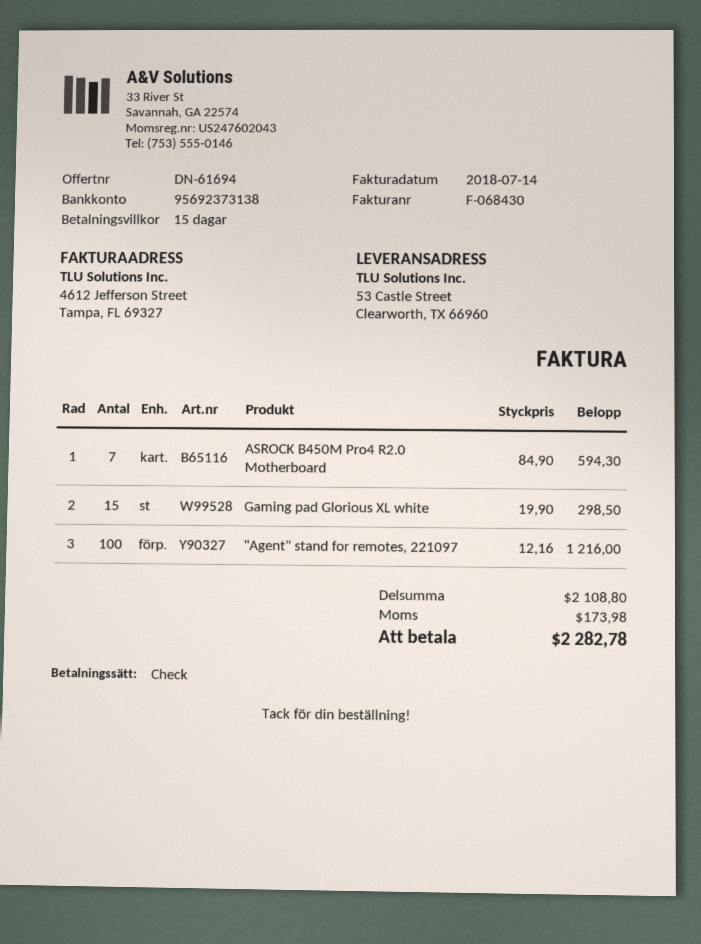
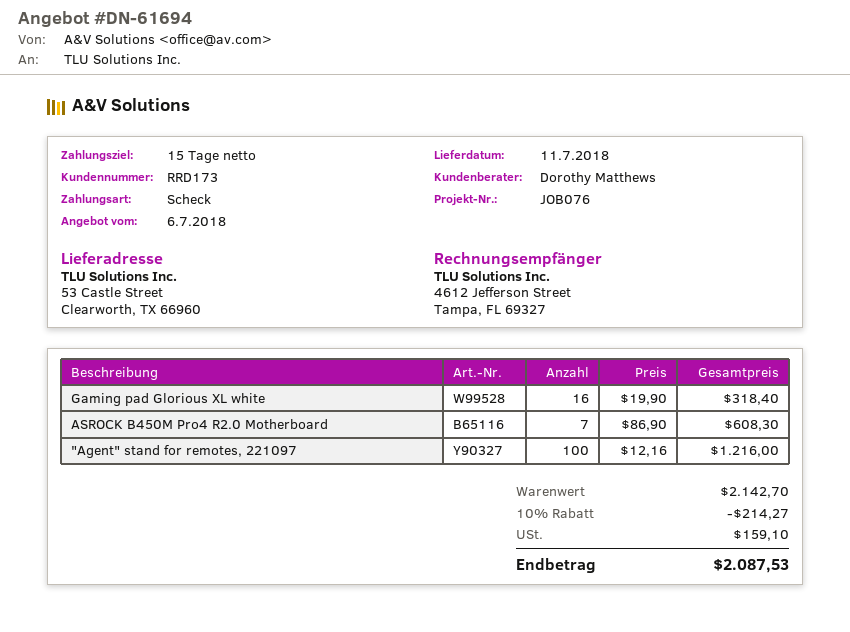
ASROCK B450M Pro4 R2.0 Motherboard: 7 x 84.90 = 594.30 -> 7 x 86.90 = 608.30
Gaming pad Glorious XL white: 15 x 19.90 = 298.50 -> 16 x 19.90 = 318.40
subtotal: 2108.80 -> 2142.70
discount: none -> 10% = 214.27
tax: 173.98 -> 159.10
total: 2282.78 -> 2087.53

